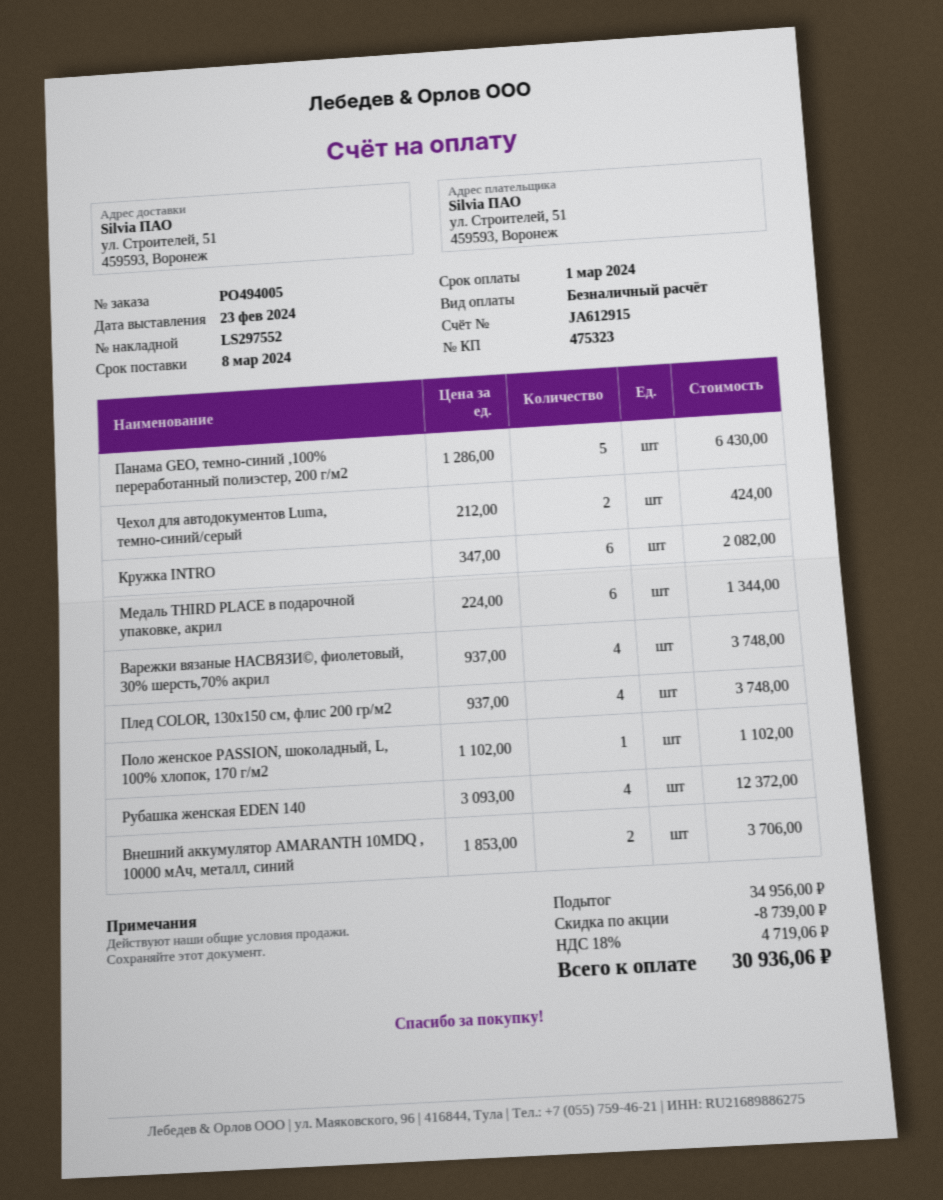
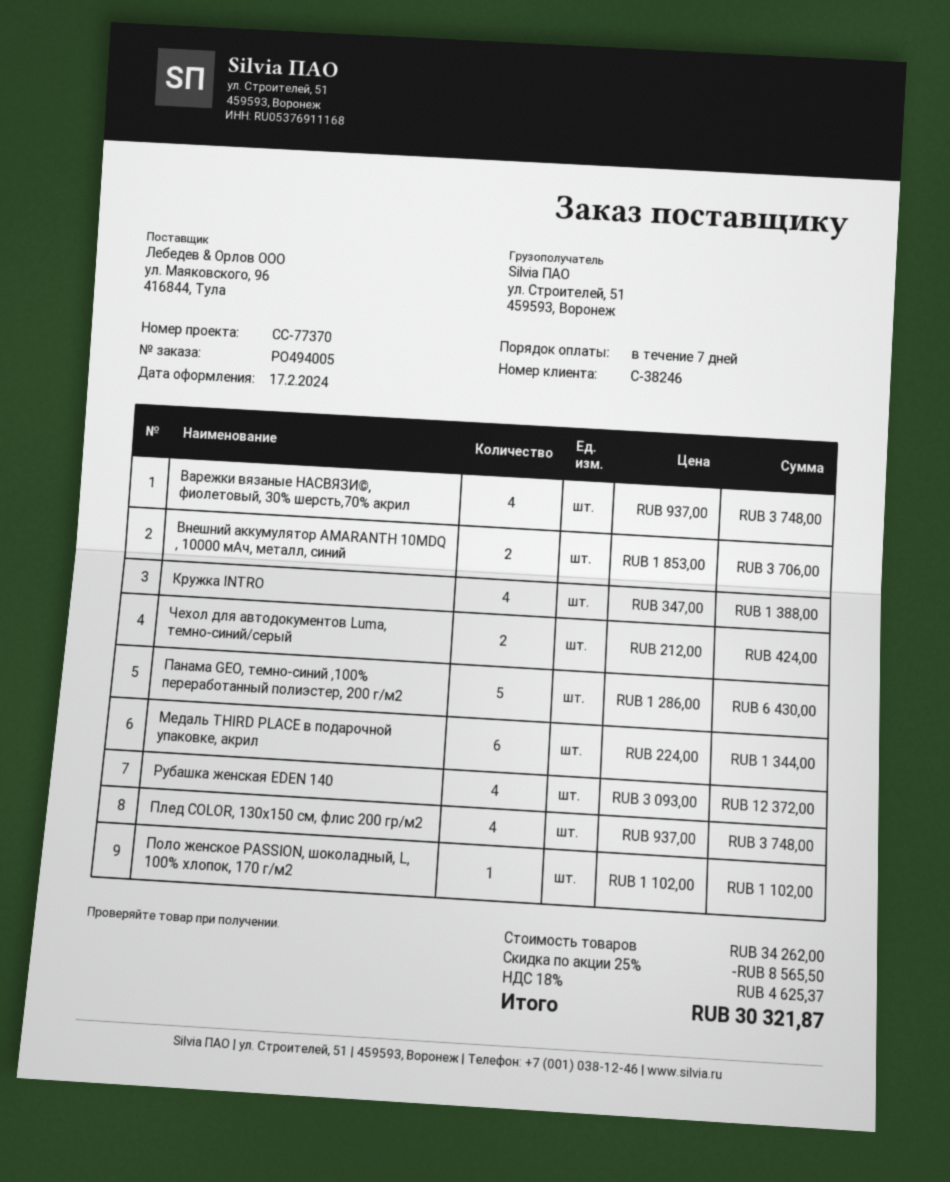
Кружка INTRO: 6 x 347.00 = 2082.00 -> 4 x 347.00 = 1388.00
subtotal: 34956.00 -> 34262.00
discount: 8739.00 -> 8565.50
tax: 18% = 4719.06 -> 18% = 4625.37
total: 30936.06 -> 30321.87

